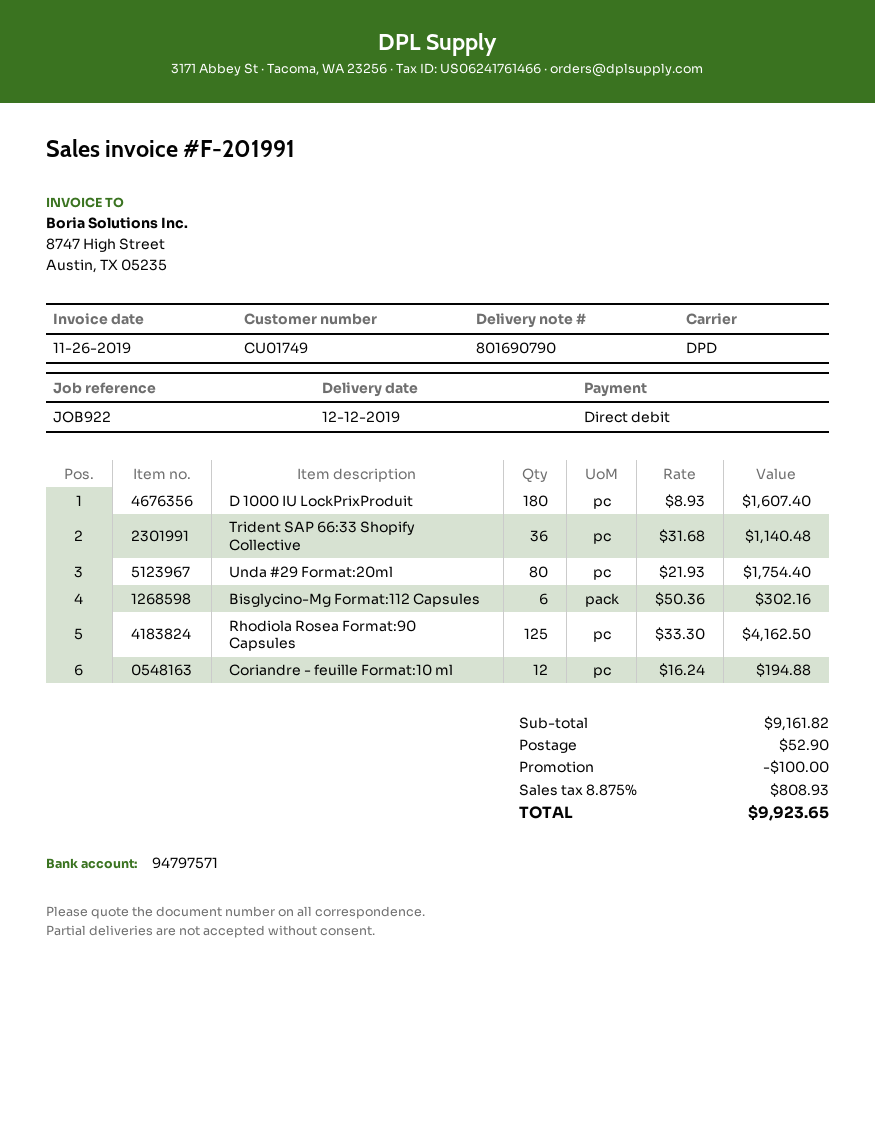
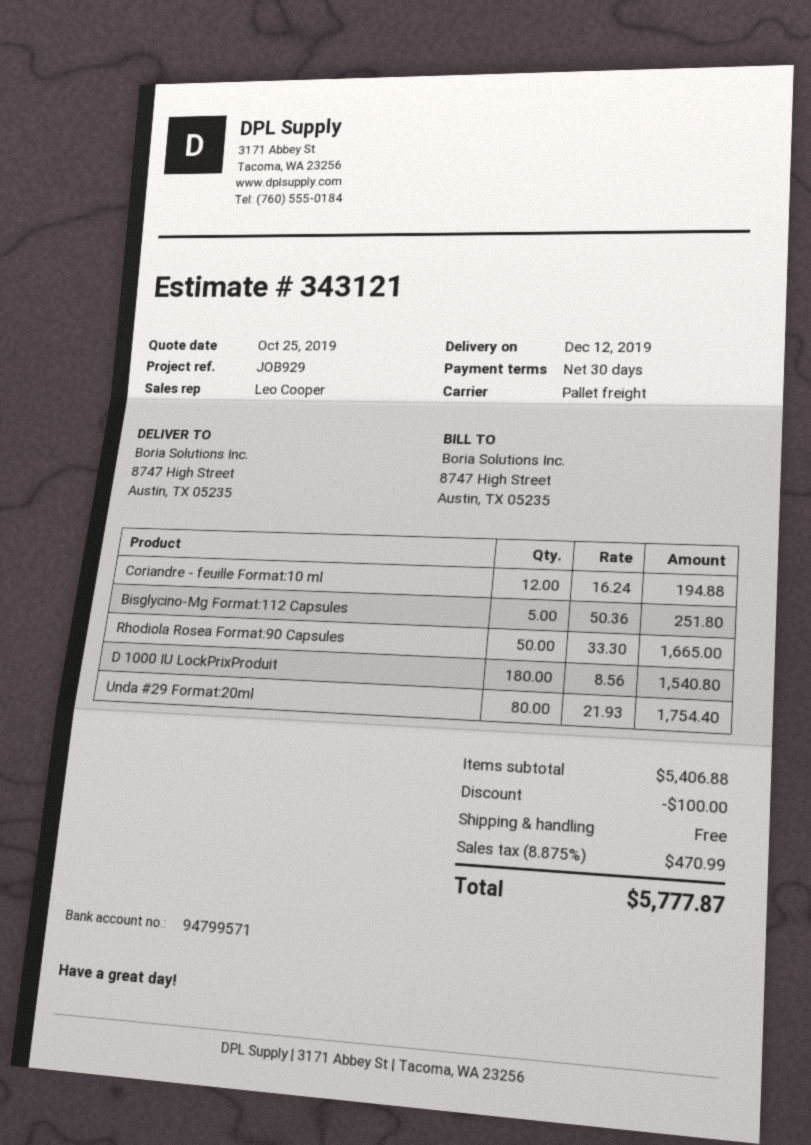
reference: JOB922 -> JOB929
bank account: 94797571 -> 94799571
shipping method: DPD -> pallet freight
D 1000 IU LockPrixProduit: 180 x 8.93 = 1607.40 -> 180 x 8.56 = 1540.80
Trident SAP 66:33 Shopify Collective: 36 x 31.68 = 1140.48 -> none
Bisglycino-Mg Format:112 Capsules: 6 x 50.36 = 302.16 -> 5 x 50.36 = 251.80
Rhodiola Rosea Format:90 Capsules: 125 x 33.30 = 4162.50 -> 50 x 33.30 = 1665.00
subtotal: 9161.82 -> 5406.88
shipping: 52.90 -> 0.00
tax: 8.875% = 808.93 -> 8.875% = 470.99
total: 9923.65 -> 5777.87

